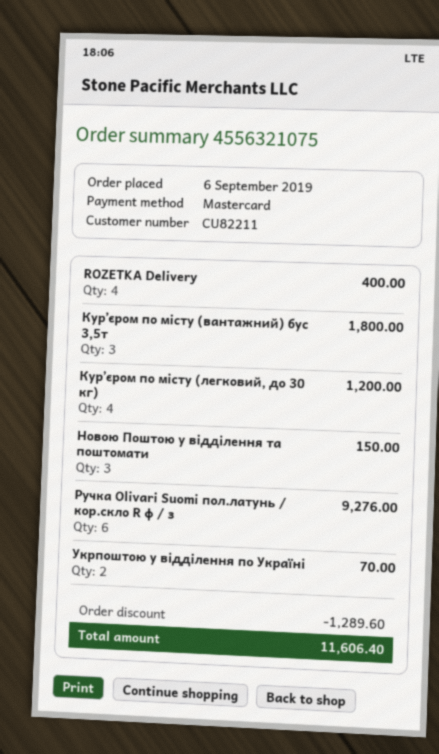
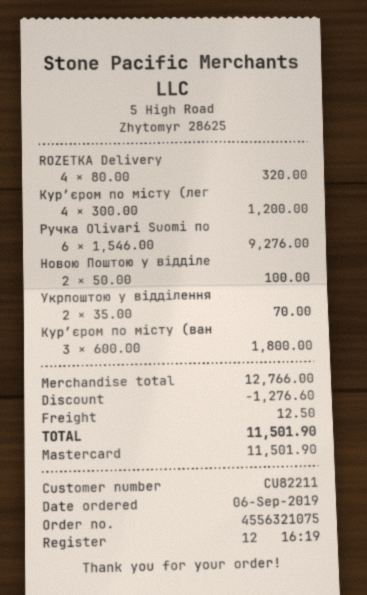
ROZETKA Delivery: 4 for 400.00 -> 4 for 320.00
Новою Поштою у відділення та поштомати: 3 for 150.00 -> 2 for 100.00
discount: 1289.60 -> 1276.60
shipping: none -> 12.50
total: 11606.40 -> 11501.90

